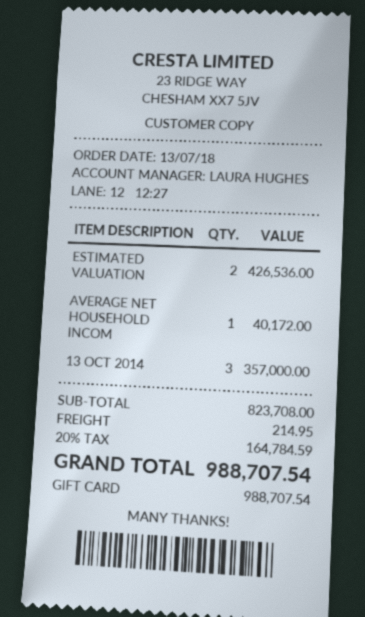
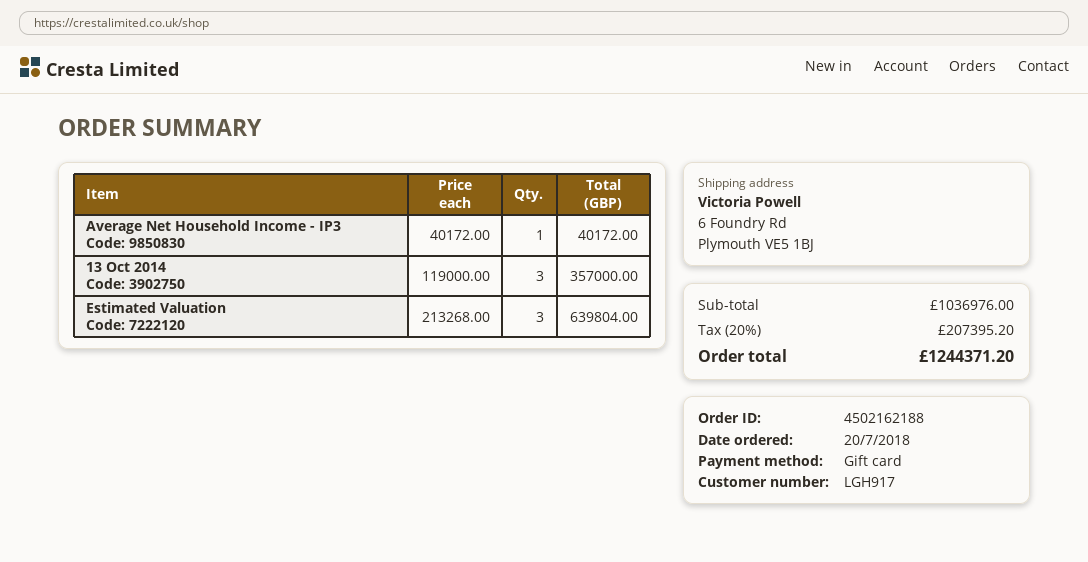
order date: 2018-07-13 -> 2018-07-20
ESTIMATED VALUATION: 2 for 426536.00 -> 3 for 639804.00
subtotal: 823708.00 -> 1036976.00
shipping: 214.95 -> none
tax: 20% = 164784.59 -> 20% = 207395.20
total: 988707.54 -> 1244371.20

